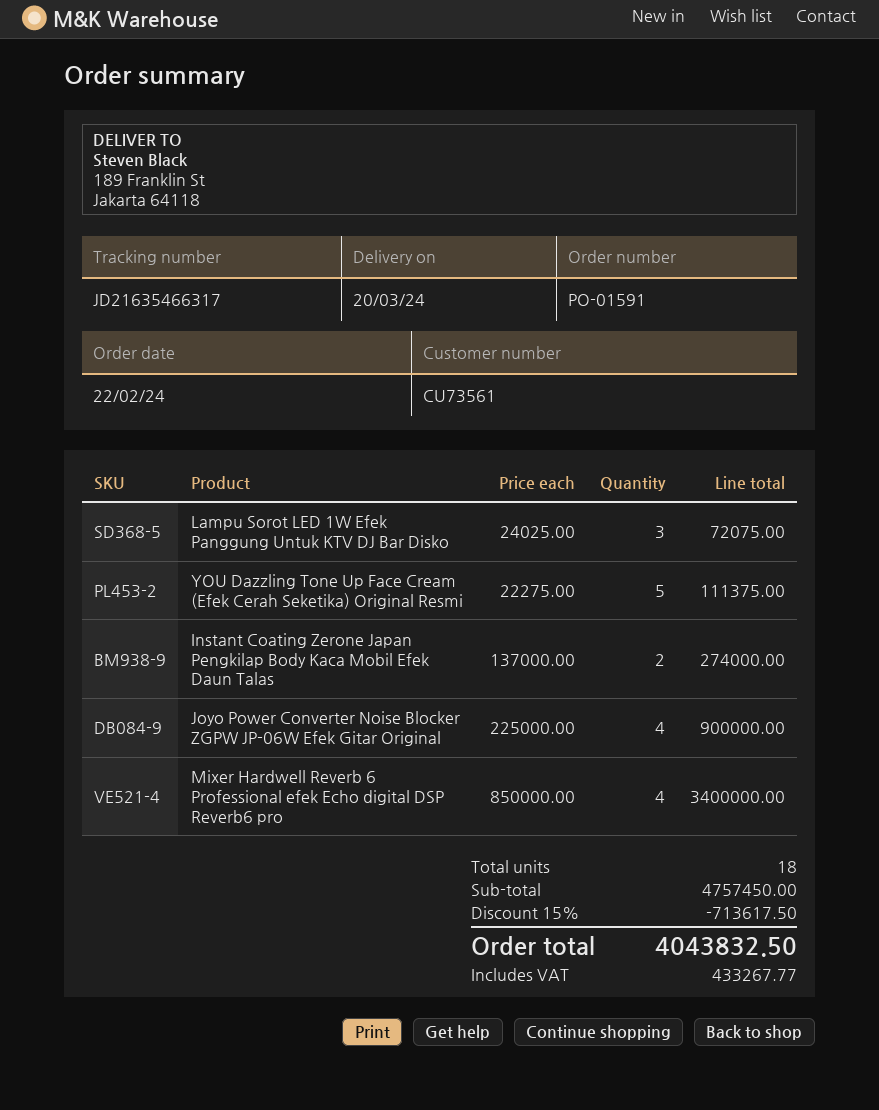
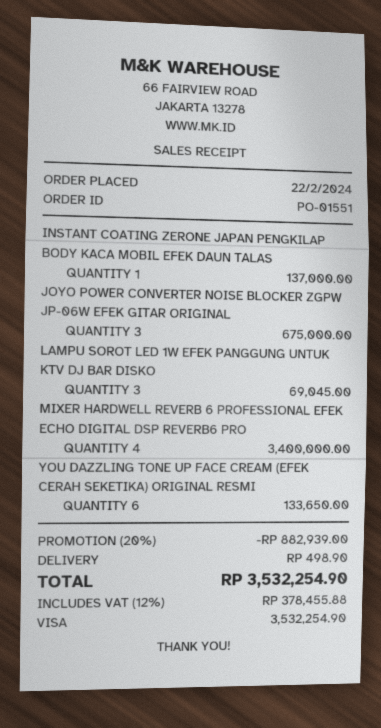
order number: PO-01591 -> PO-01551
Lampu Sorot LED 1W Efek Panggung Untuk KTV DJ Bar Disko: 3 for 72075.00 -> 3 for 69045.00
YOU Dazzling Tone Up Face Cream (Efek Cerah Seketika) Original Resmi: 5 for 111375.00 -> 6 for 133650.00
Instant Coating Zerone Japan Pengkilap Body Kaca Mobil Efek Daun Talas: 2 for 274000.00 -> 1 for 137000.00
Joyo Power Converter Noise Blocker ZGPW JP-06W Efek Gitar Original: 4 for 900000.00 -> 3 for 675000.00
discount: 15% = 713617.50 -> 20% = 882939.00
shipping: none -> 498.90
tax: 433267.77 -> 378455.88
total: 4043832.50 -> 3532254.90

